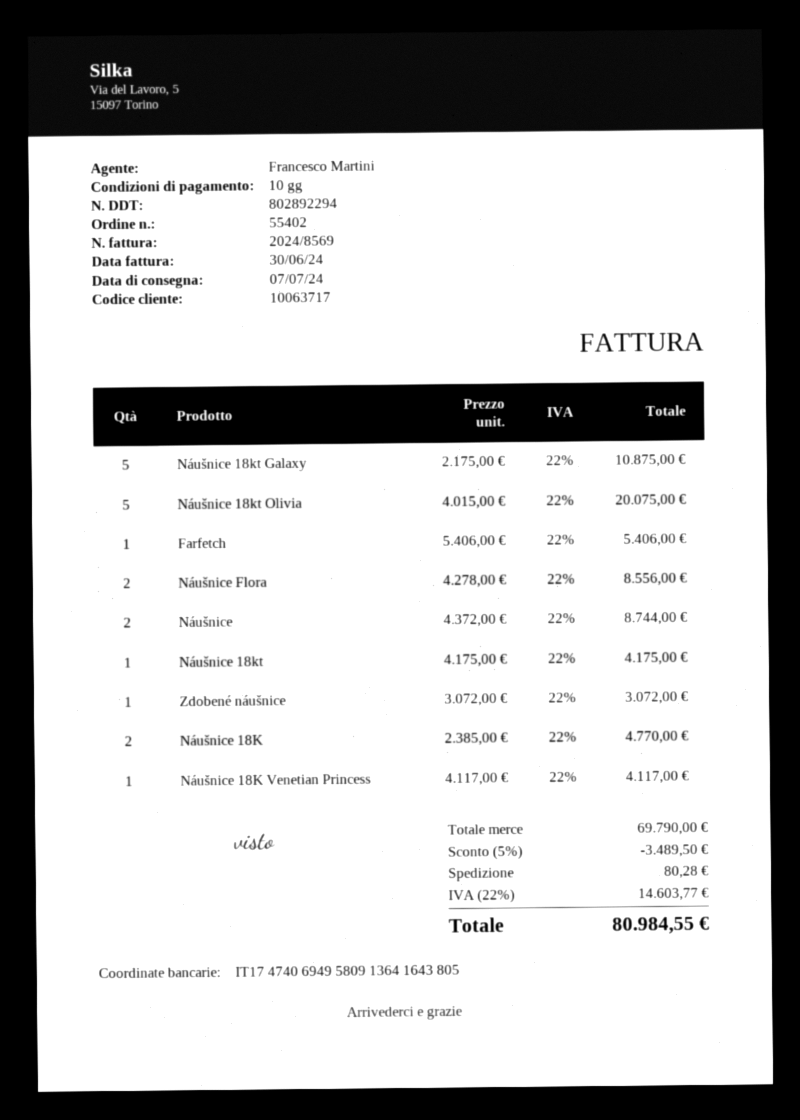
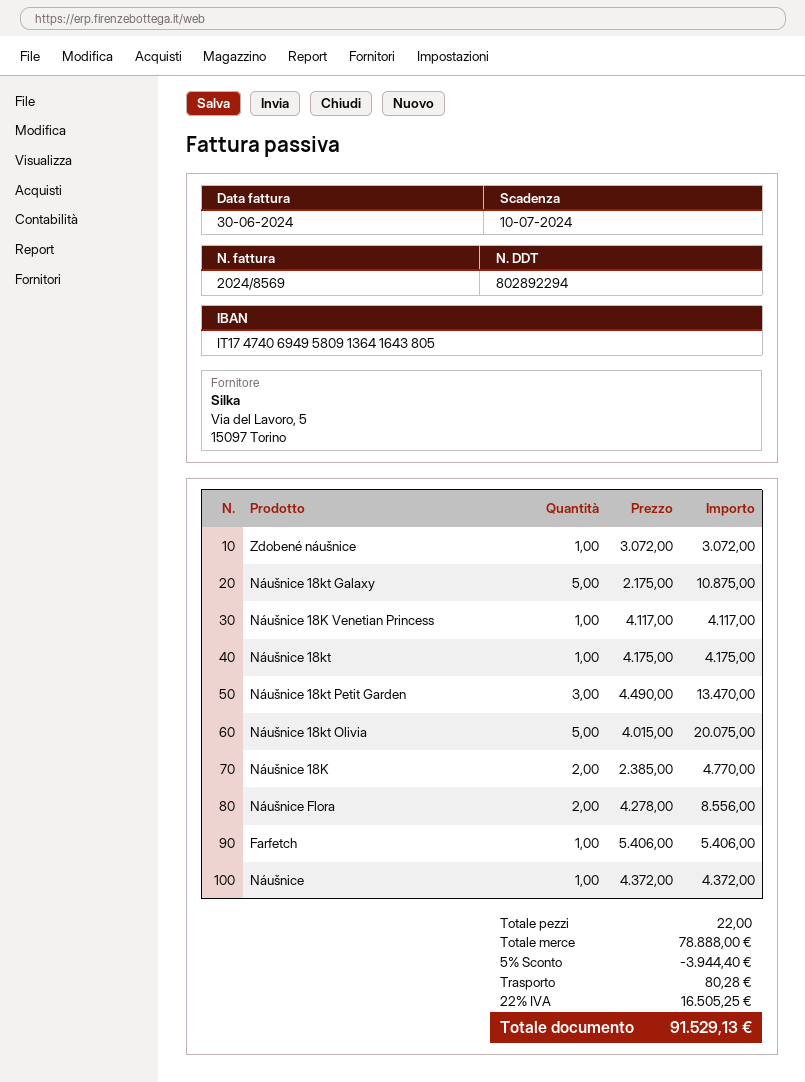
Náušnice: 2 x 4372.00 = 8744.00 -> 1 x 4372.00 = 4372.00
Náušnice 18kt Petit Garden: none -> 3 x 4490.00 = 13470.00
subtotal: 69790.00 -> 78888.00
discount: 5% = 3489.50 -> 5% = 3944.40
tax: 22% = 14603.77 -> 22% = 16505.25
total: 80984.55 -> 91529.13

